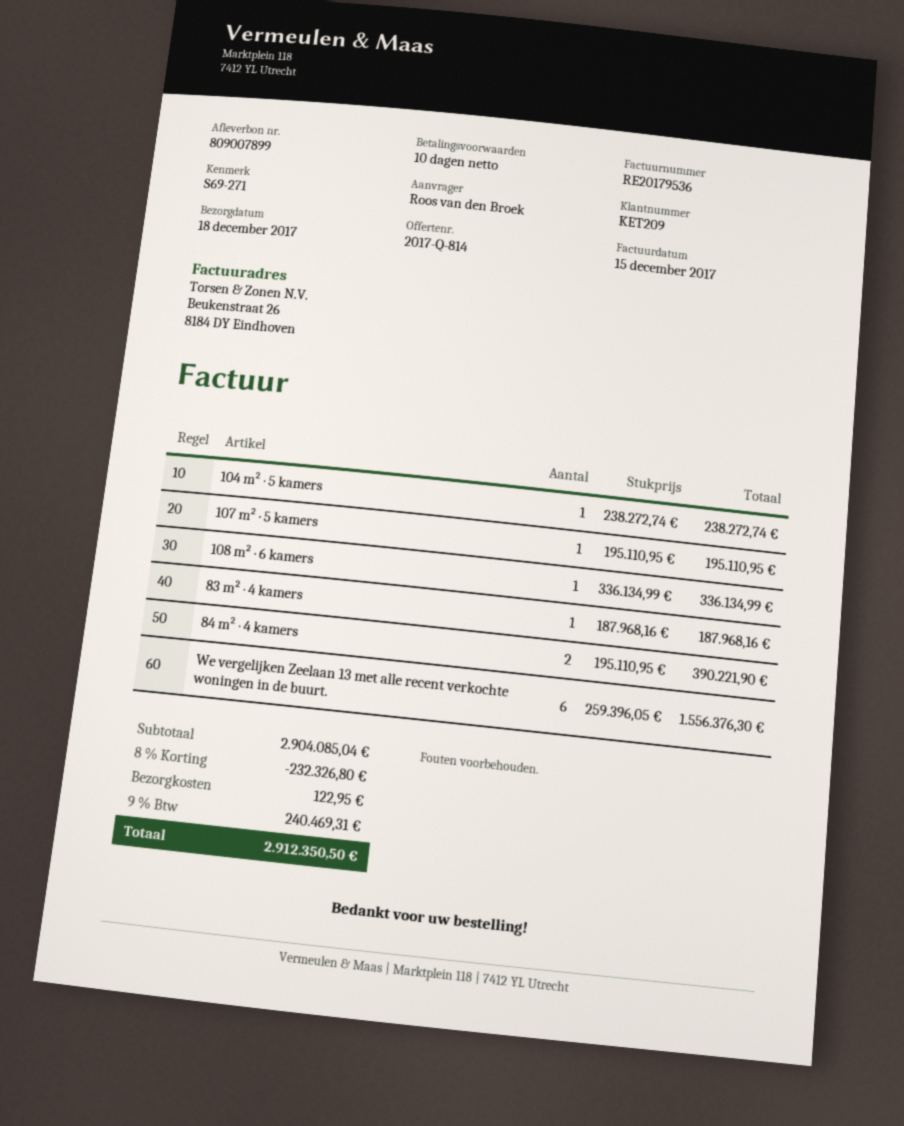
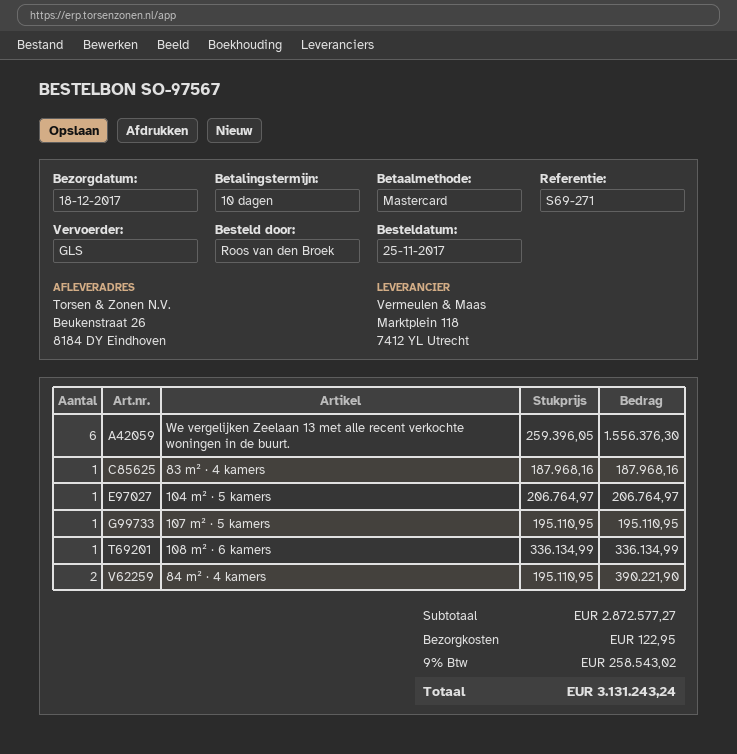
104 m² · 5 kamers: 1 x 238272.74 = 238272.74 -> 1 x 206764.97 = 206764.97
subtotal: 2904085.04 -> 2872577.27
discount: 8% = 232326.80 -> none
tax: 9% = 240469.31 -> 9% = 258543.02
total: 2912350.50 -> 3131243.24

